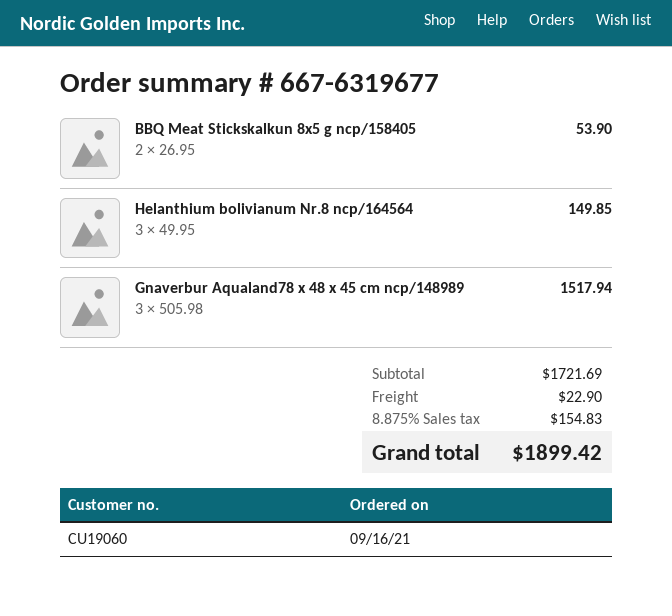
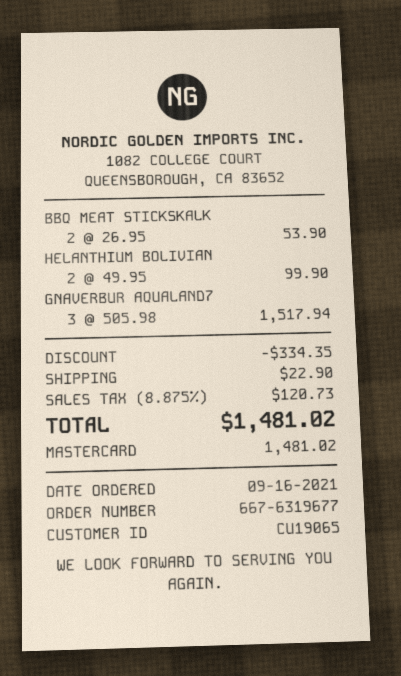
customer number: CU19060 -> CU19065
Helanthium bolivianum Nr.8 ncp/164564: 3 x 49.95 = 149.85 -> 2 x 49.95 = 99.90
discount: none -> 334.35
tax: 8.875% = 154.83 -> 8.875% = 120.73
total: 1899.42 -> 1481.02

